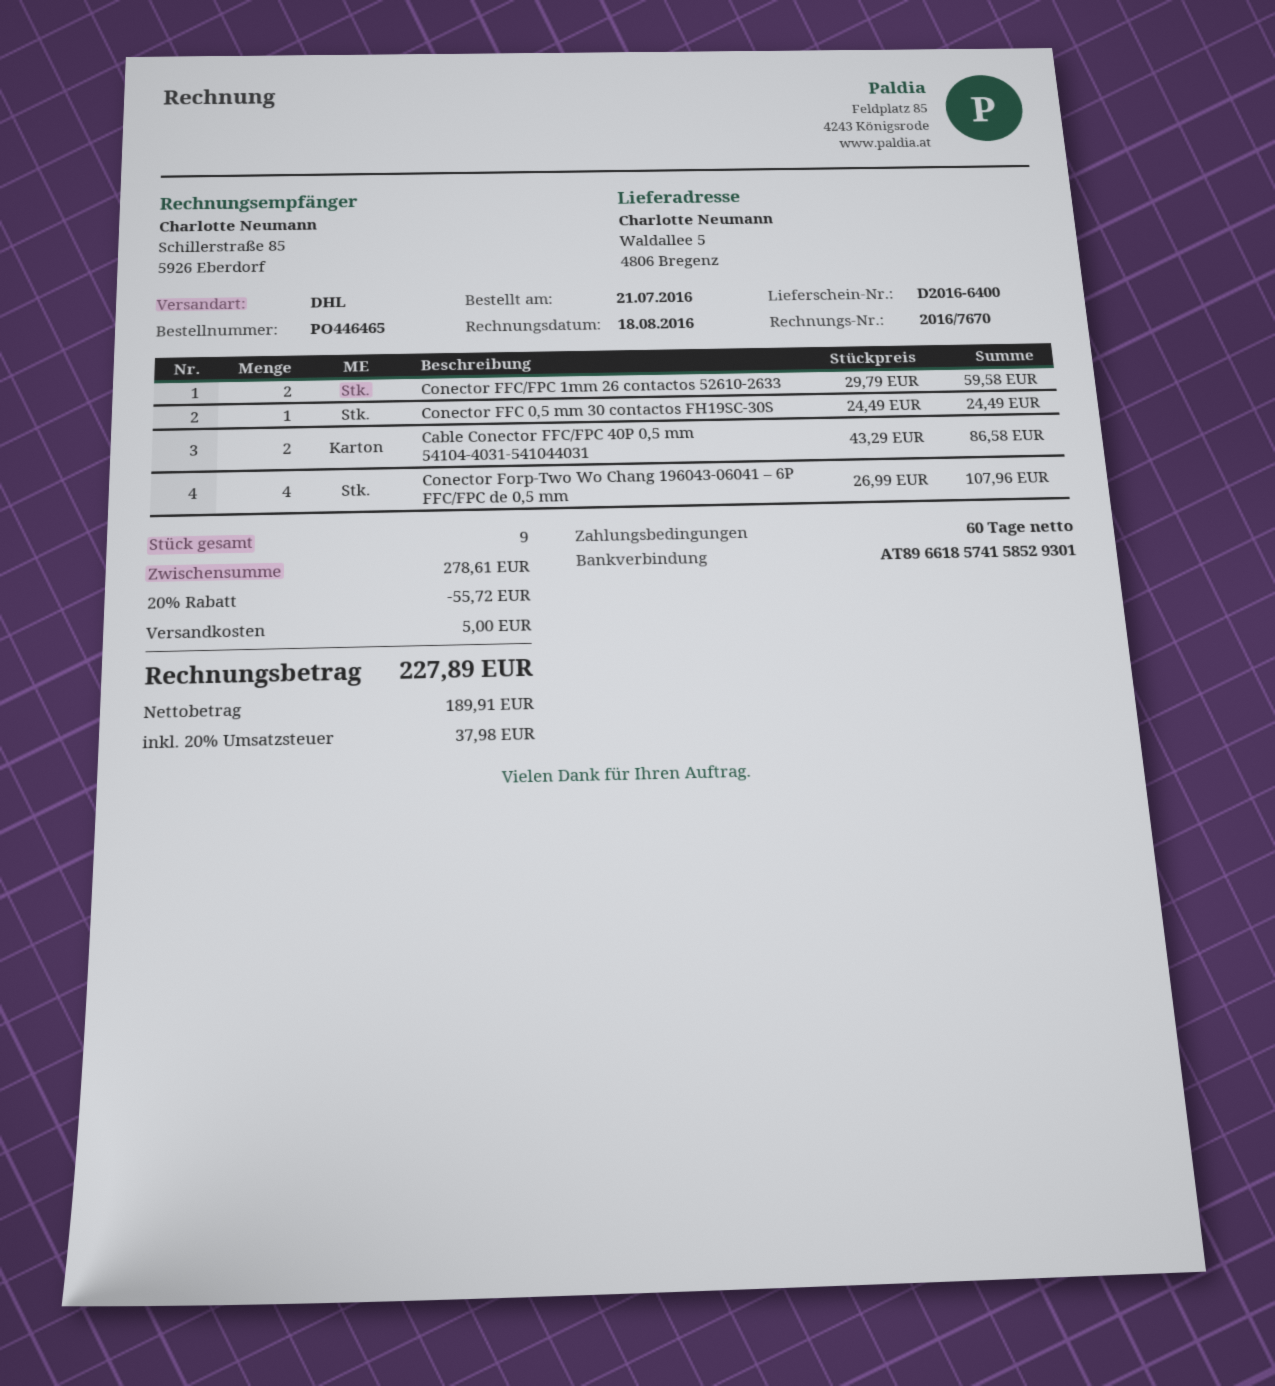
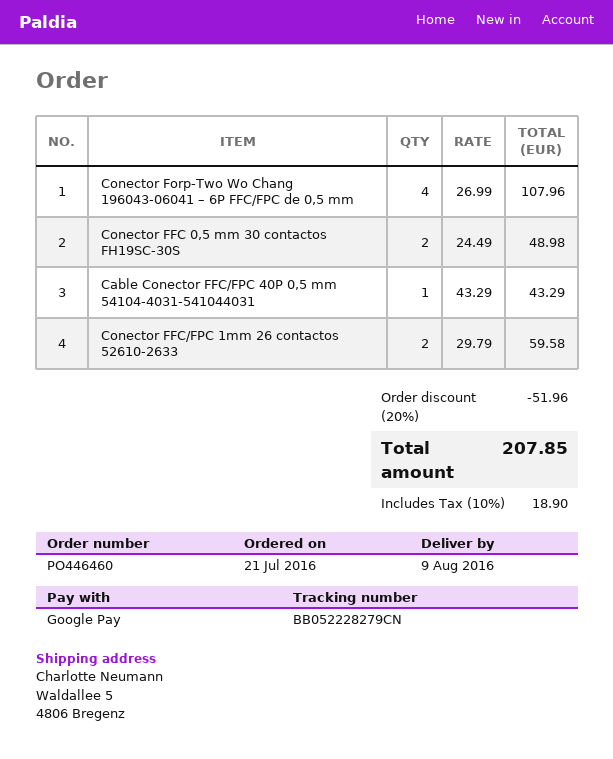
order number: PO446465 -> PO446460
Conector FFC 0,5 mm 30 contactos FH19SC‑30S: 1 x 24.49 = 24.49 -> 2 x 24.49 = 48.98
Cable Conector FFC/FPC 40P 0,5 mm 54104-4031-541044031: 2 x 43.29 = 86.58 -> 1 x 43.29 = 43.29
discount: 20% = 55.72 -> 20% = 51.96
shipping: 5.00 -> none
tax: 20% = 37.98 -> 10% = 18.90
total: 227.89 -> 207.85

